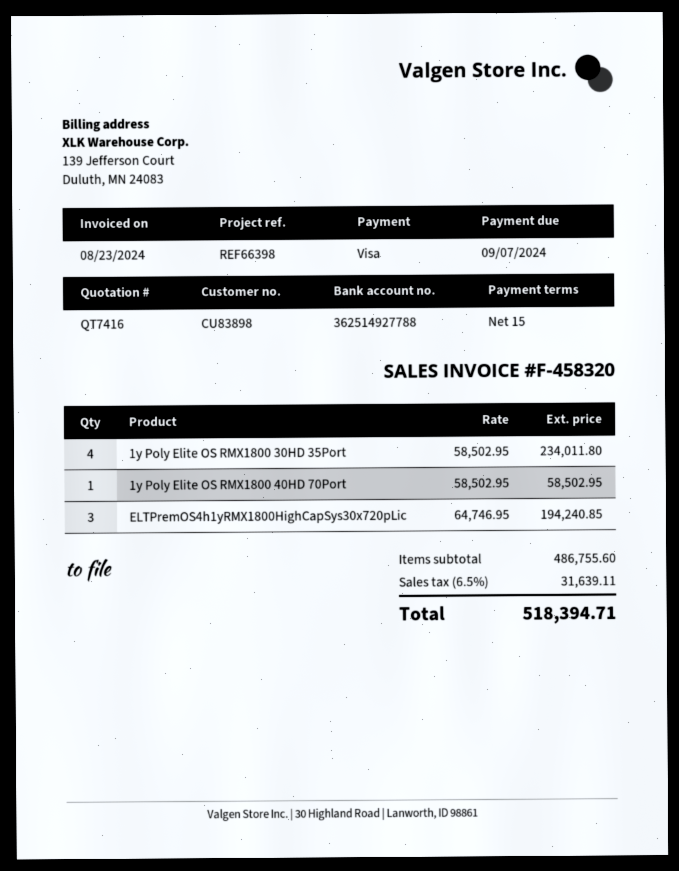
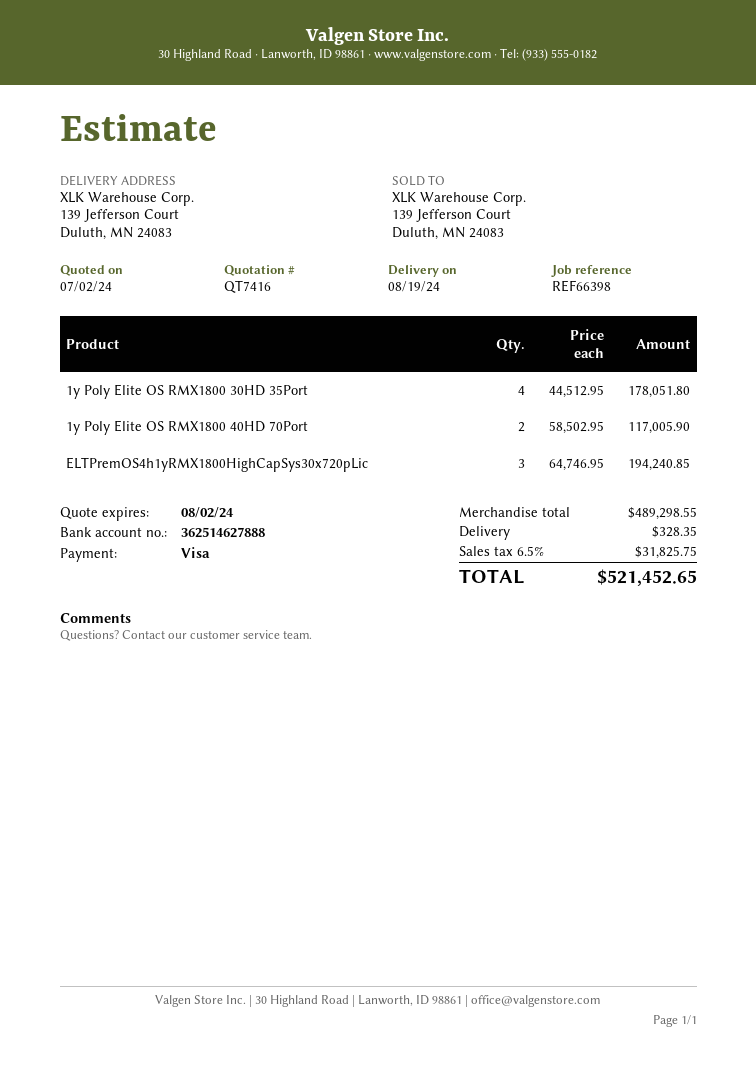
bank account: 362514927788 -> 362514627888
1y Poly Elite OS RMX1800 30HD 35Port: 4 x 58502.95 = 234011.80 -> 4 x 44512.95 = 178051.80
1y Poly Elite OS RMX1800 40HD 70Port: 1 x 58502.95 = 58502.95 -> 2 x 58502.95 = 117005.90
subtotal: 486755.60 -> 489298.55
shipping: none -> 328.35
tax: 6.5% = 31639.11 -> 6.5% = 31825.75
total: 518394.71 -> 521452.65

